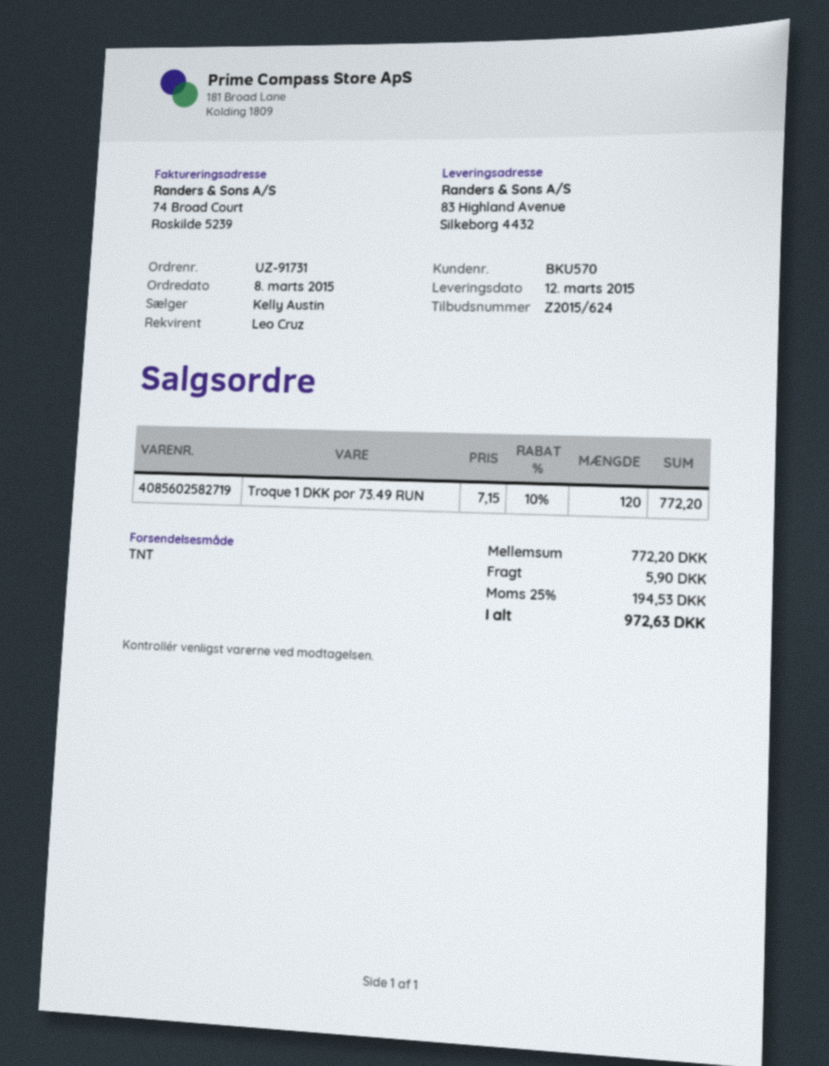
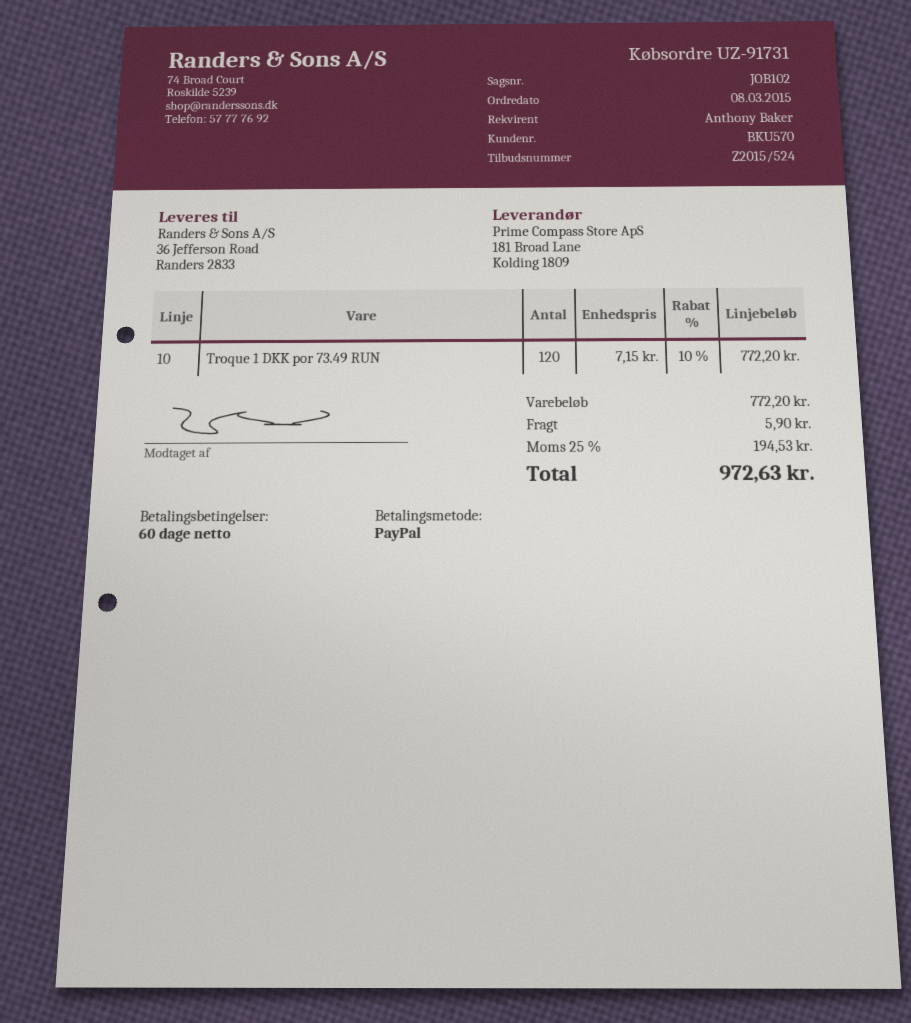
quote number: Z2015/624 -> Z2015/524
ordered by: Leo Cruz -> Anthony Baker
ship to: 83 Highland Avenue, Silkeborg 4432 -> 36 Jefferson Road, Randers 2833

